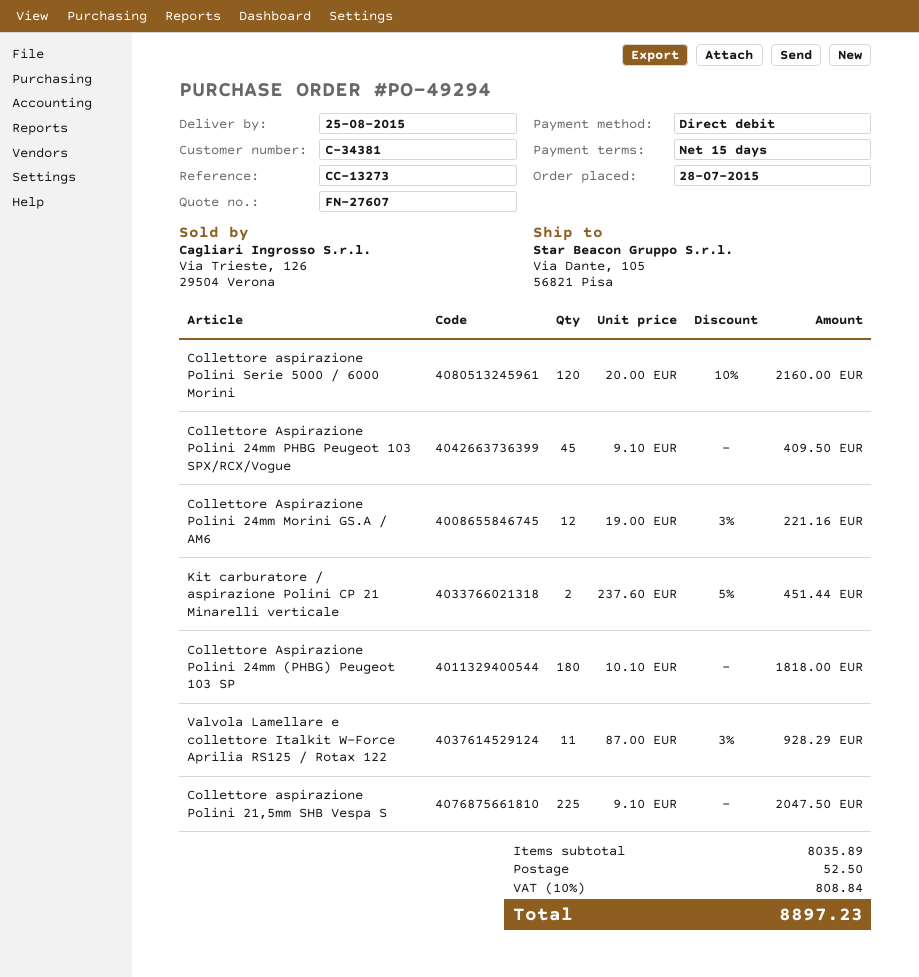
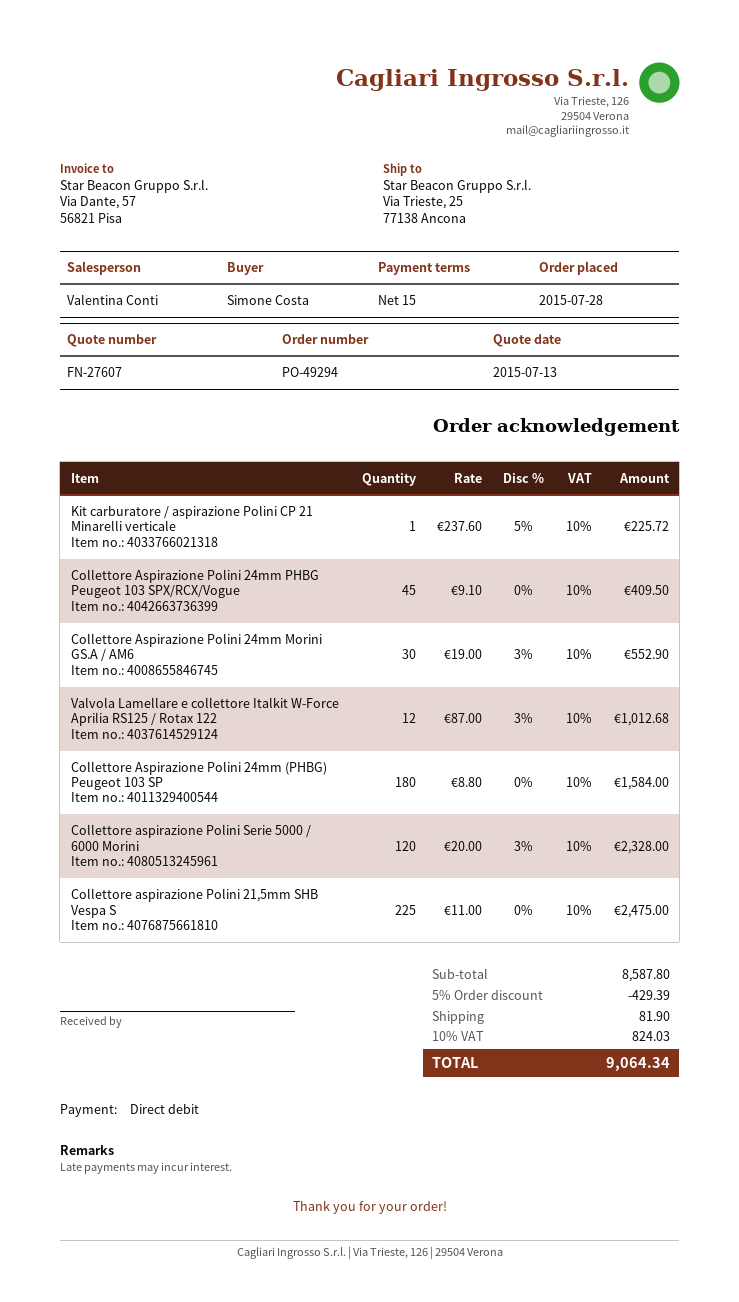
ship to: Via Dante, 105, 56821 Pisa -> Via Trieste, 25, 77138 Ancona
Collettore aspirazione Polini Serie 5000 / 6000 Morini: 120 x 20.00 - 10% = 2160.00 -> 120 x 20.00 - 3% = 2328.00
Collettore Aspirazione Polini 24mm Morini GS.A / AM6: 12 x 19.00 - 3% = 221.16 -> 30 x 19.00 - 3% = 552.90
Kit carburatore / aspirazione Polini CP 21 Minarelli verticale: 2 x 237.60 - 5% = 451.44 -> 1 x 237.60 - 5% = 225.72
Collettore Aspirazione Polini 24mm (PHBG) Peugeot 103 SP: 180 x 10.10 = 1818.00 -> 180 x 8.80 = 1584.00
Valvola Lamellare e collettore Italkit W-Force Aprilia RS125 / Rotax 122: 11 x 87.00 - 3% = 928.29 -> 12 x 87.00 - 3% = 1012.68
Collettore aspirazione Polini 21,5mm SHB Vespa S: 225 x 9.10 = 2047.50 -> 225 x 11.00 = 2475.00
subtotal: 8035.89 -> 8587.80
discount: none -> 5% = 429.39
shipping: 52.50 -> 81.90
tax: 10% = 808.84 -> 10% = 824.03
total: 8897.23 -> 9064.34

